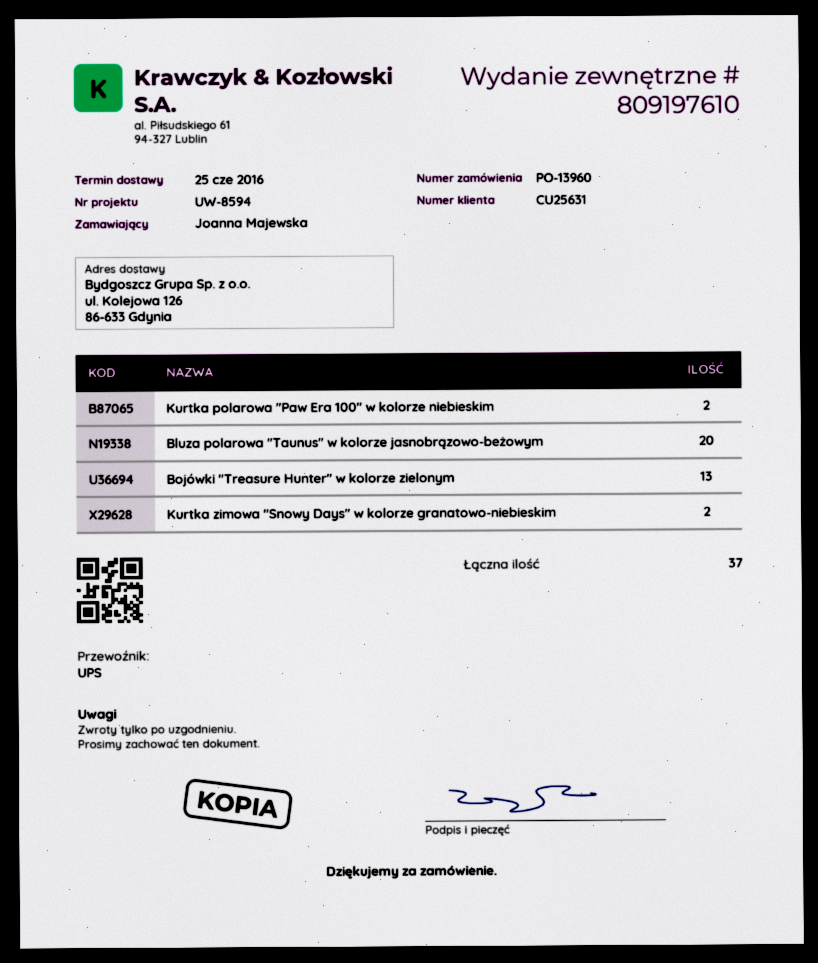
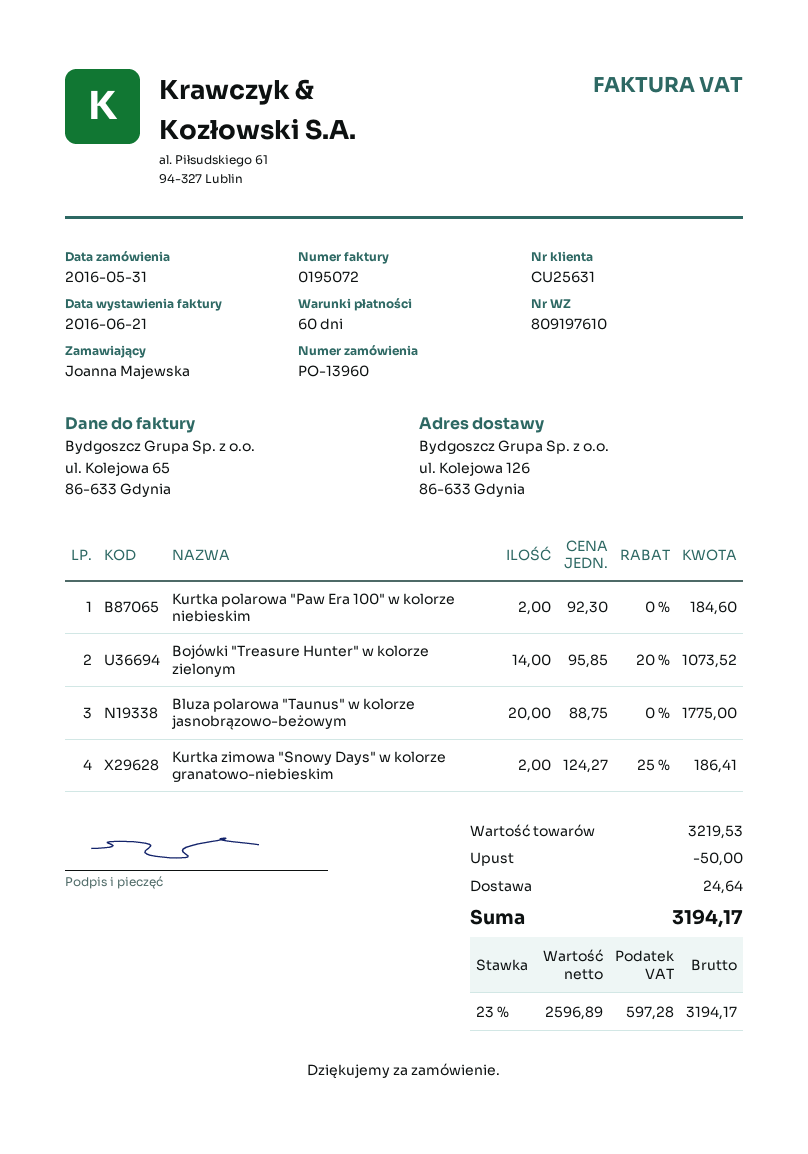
Bojówki "Treasure Hunter" w kolorze zielonym: 13 -> 14

